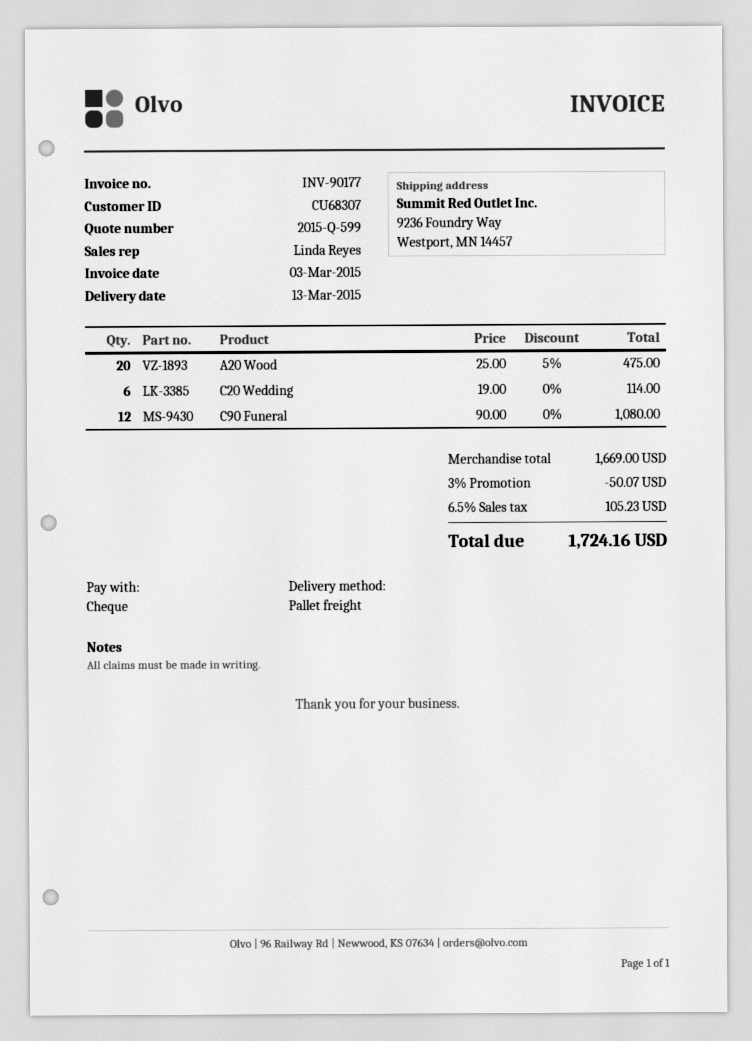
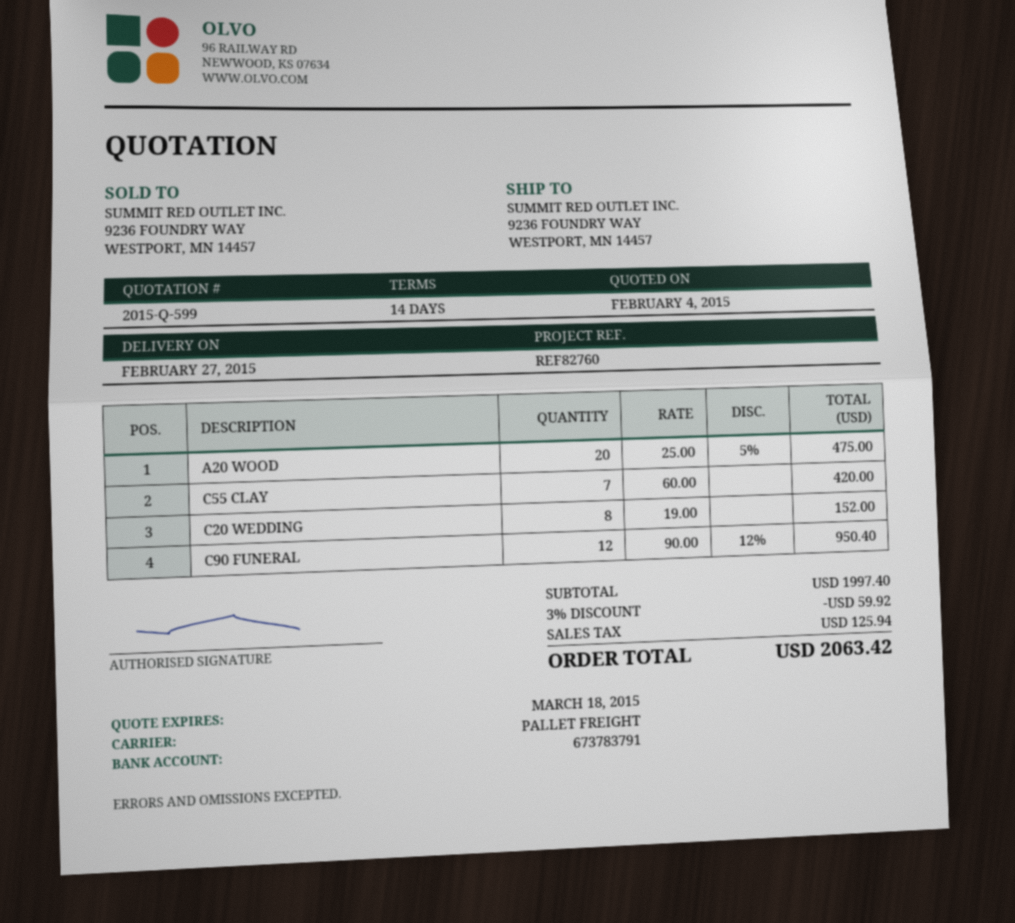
delivery date: 2015-03-13 -> 2015-02-27
C20 Wedding: 6 x 19.00 = 114.00 -> 8 x 19.00 = 152.00
C90 Funeral: 12 x 90.00 = 1080.00 -> 12 x 90.00 - 12% = 950.40
C55 CLAY: none -> 7 x 60.00 = 420.00
subtotal: 1669.00 -> 1997.40
discount: 3% = 50.07 -> 3% = 59.92
tax: 105.23 -> 125.94
total: 1724.16 -> 2063.42

